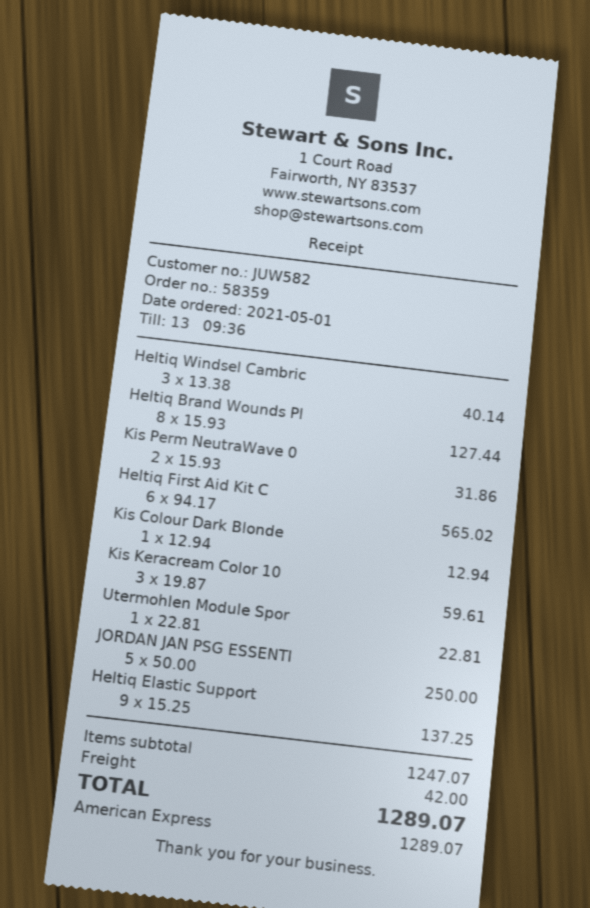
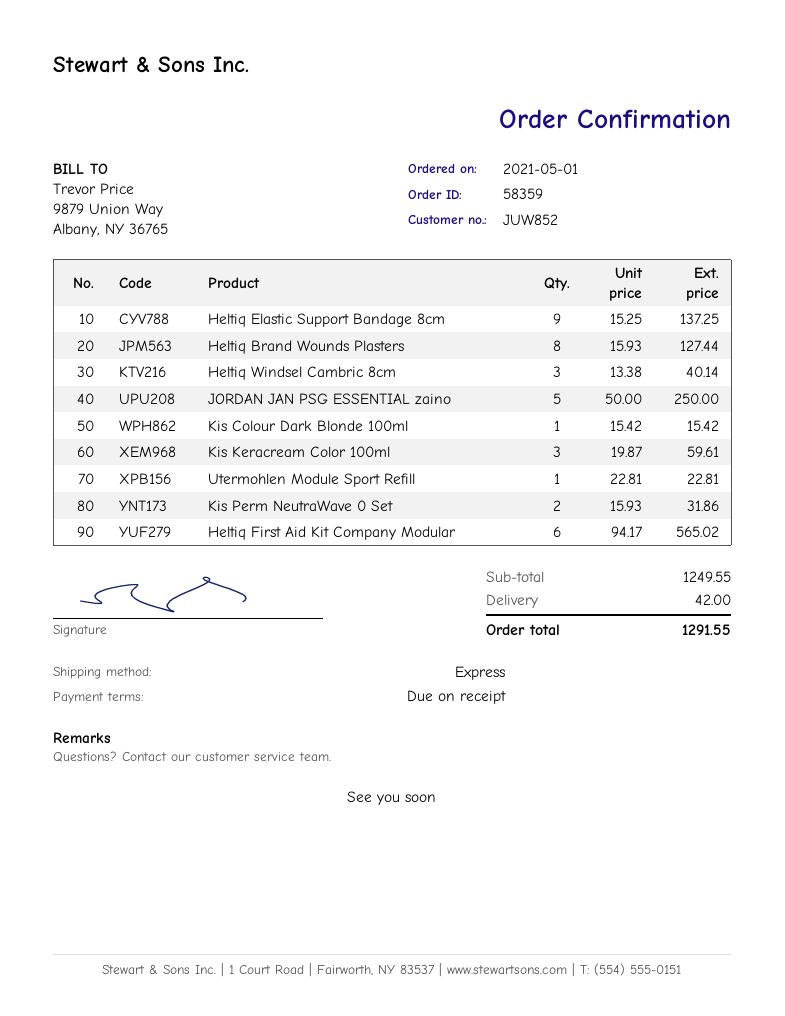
customer number: JUW582 -> JUW852
Kis Colour Dark Blonde: 1 x 12.94 = 12.94 -> 1 x 15.42 = 15.42
subtotal: 1247.07 -> 1249.55
total: 1289.07 -> 1291.55

